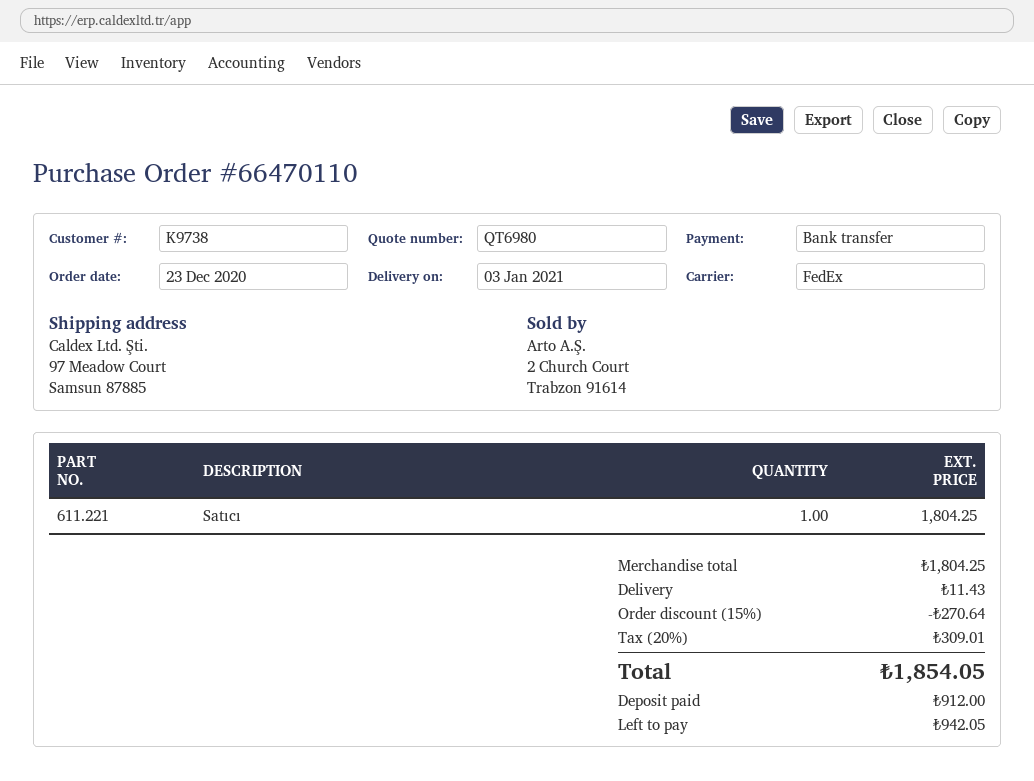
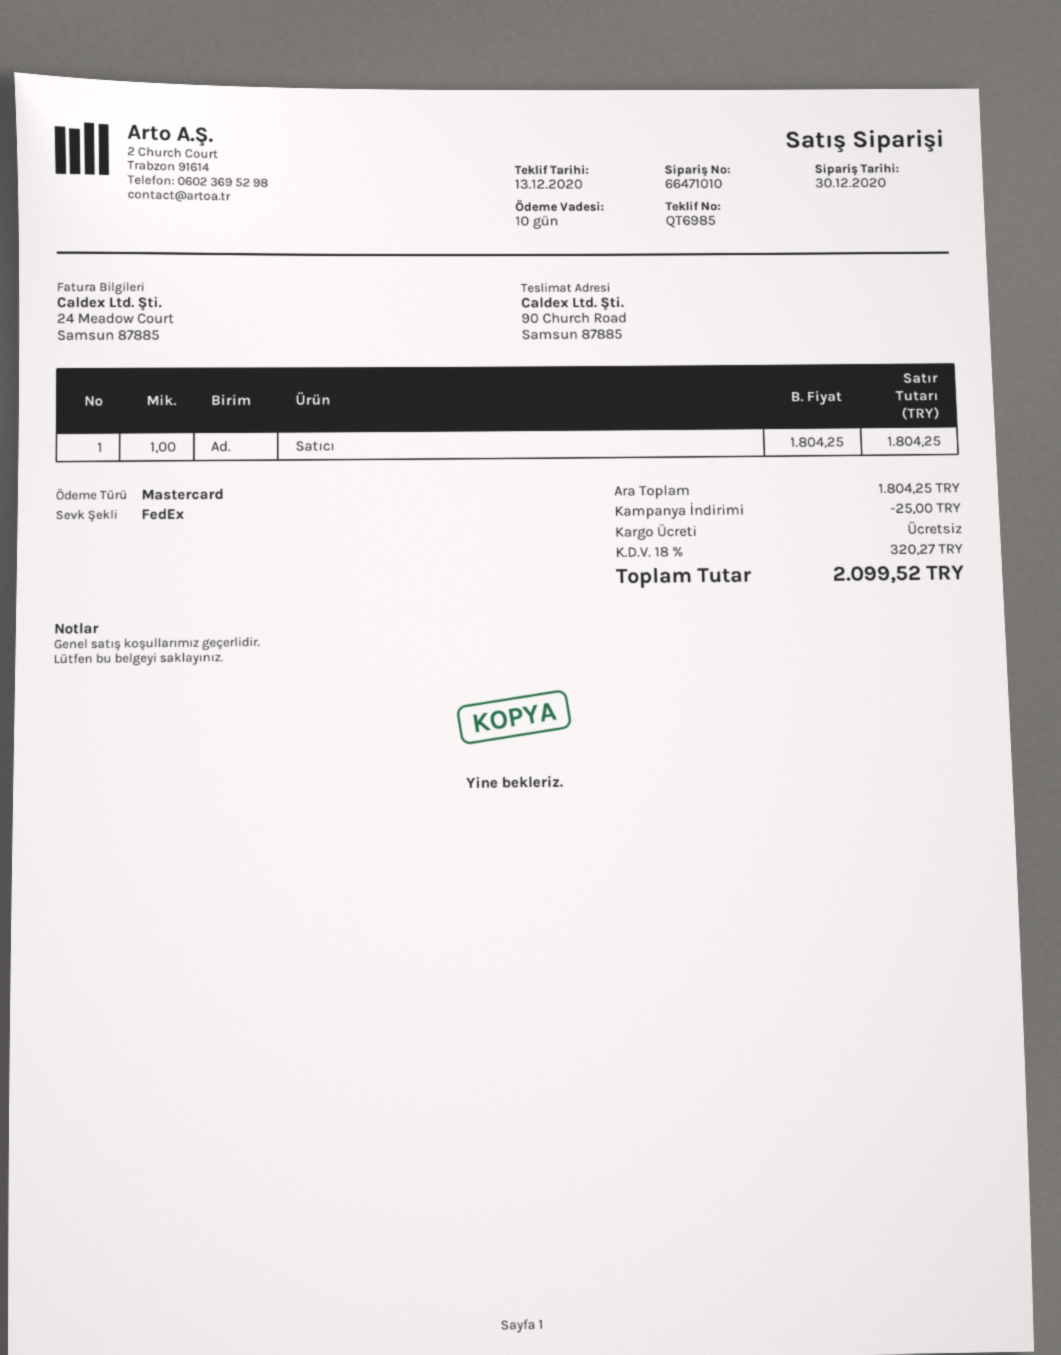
quote number: QT6980 -> QT6985
order number: 66470110 -> 66471010
order date: 2020-12-23 -> 2020-12-30
payment method: bank transfer -> Mastercard
ship to: 97 Meadow Court, Samsun 87885 -> 90 Church Road, Samsun 87885
discount: 270.64 -> 25.00
shipping: 11.43 -> 0.00
tax: 20% = 309.01 -> 18% = 320.27
total: 1854.05 -> 2099.52

